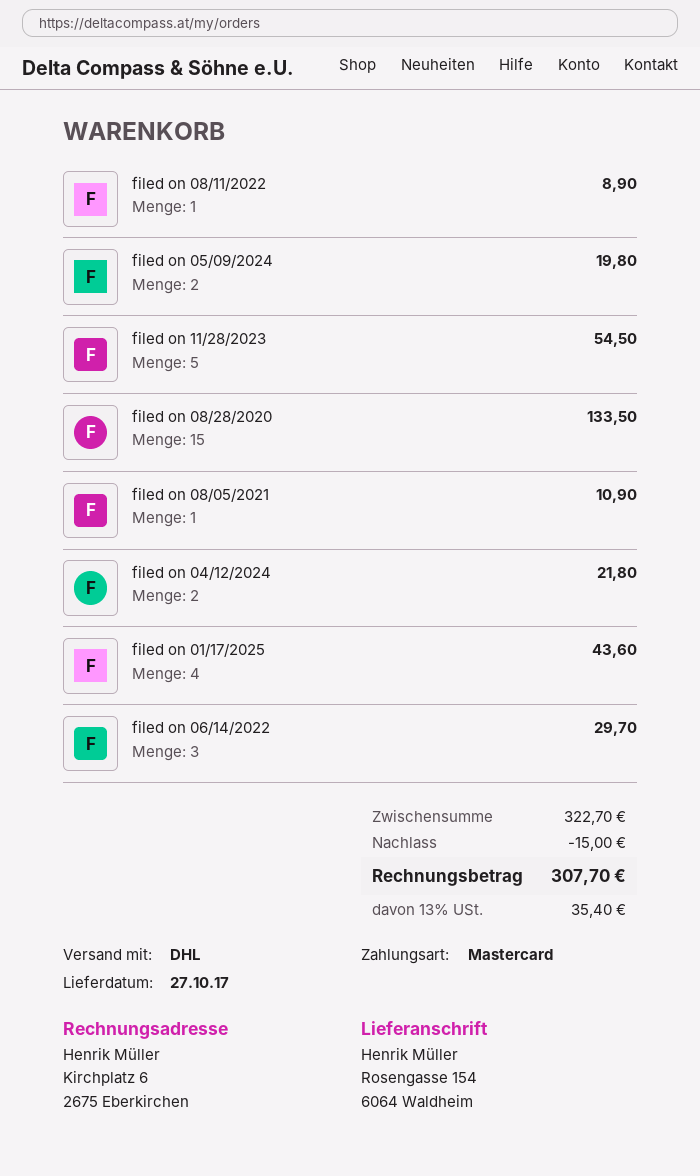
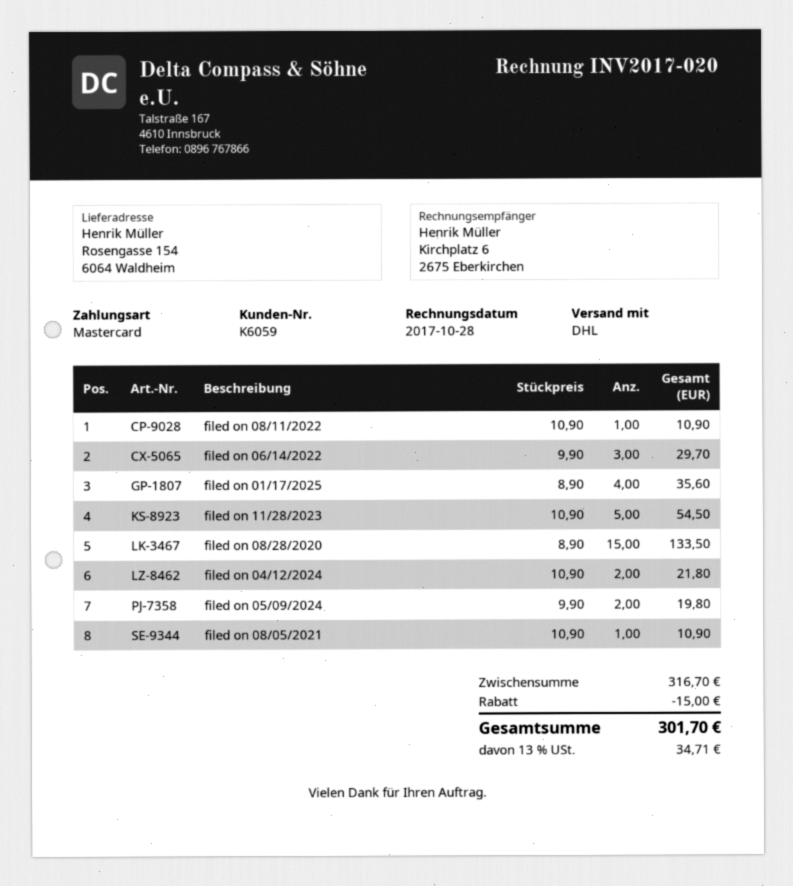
filed on 08/11/2022: 1 for 8.90 -> 1 for 10.90
filed on 01/17/2025: 4 for 43.60 -> 4 for 35.60
subtotal: 322.70 -> 316.70
tax: 13% = 35.40 -> 13% = 34.71
total: 307.70 -> 301.70

